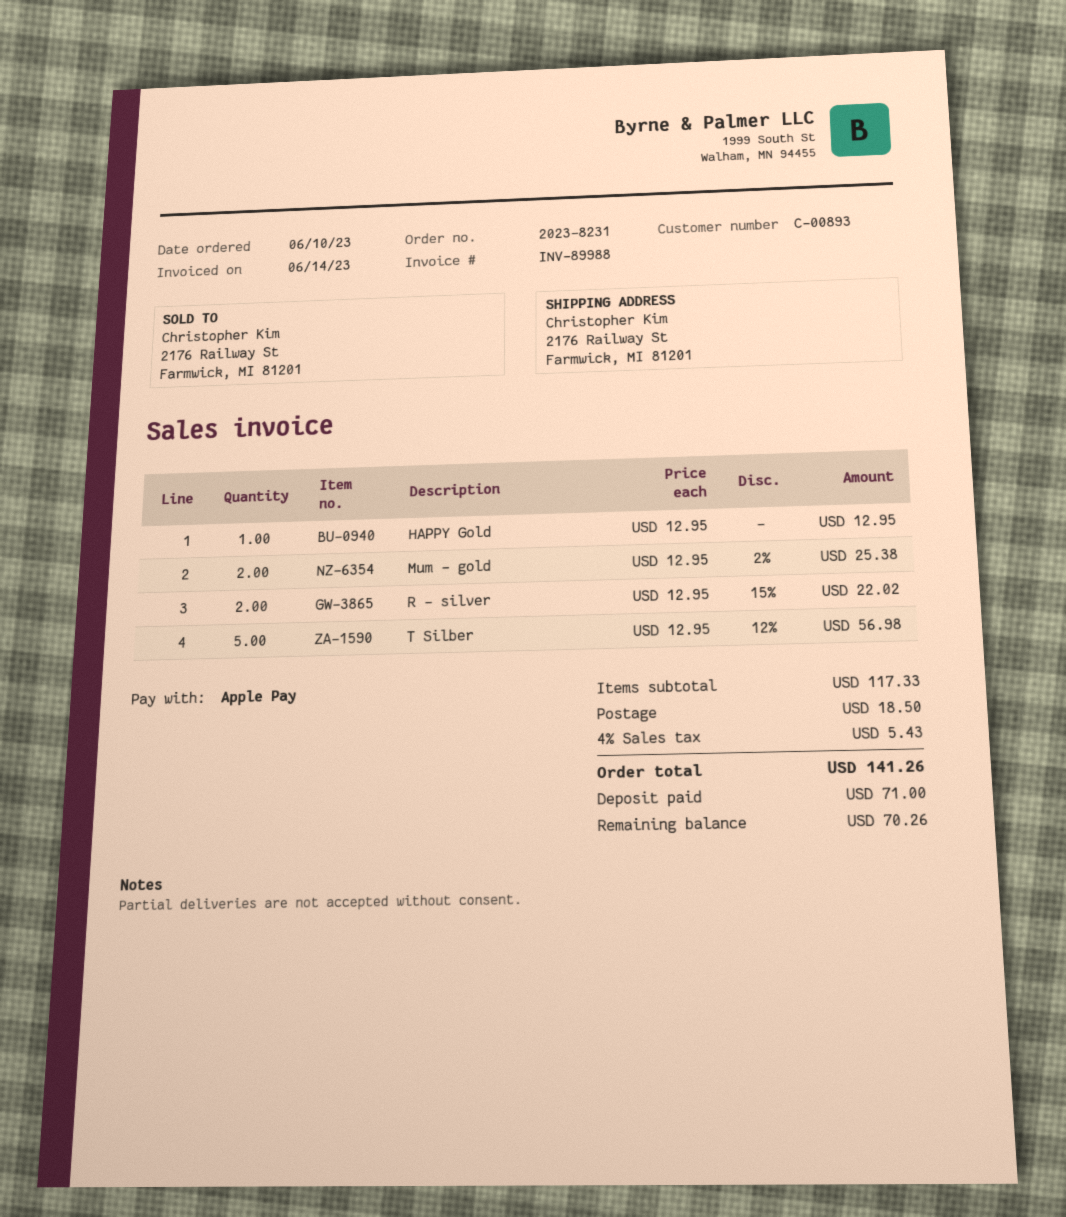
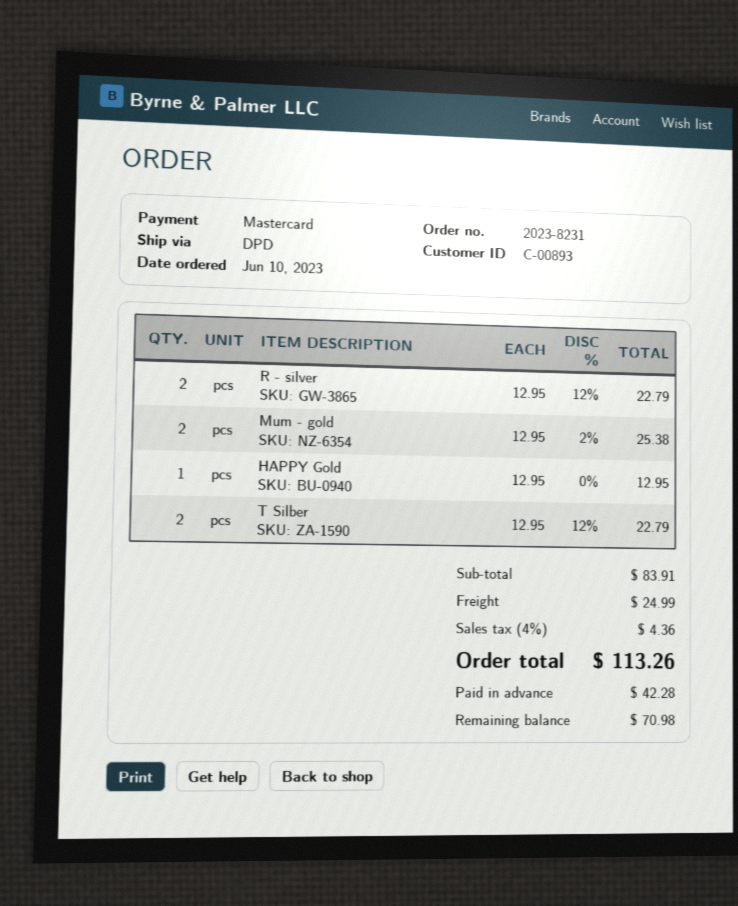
payment method: Apple Pay -> Mastercard
R - silver: 2 x 12.95 - 15% = 22.02 -> 2 x 12.95 - 12% = 22.79
T Silber: 5 x 12.95 - 12% = 56.98 -> 2 x 12.95 - 12% = 22.79
subtotal: 117.33 -> 83.91
shipping: 18.50 -> 24.99
tax: 4% = 5.43 -> 4% = 4.36
total: 141.26 -> 113.26
deposit: 71.00 -> 42.28
balance: 70.26 -> 70.98

